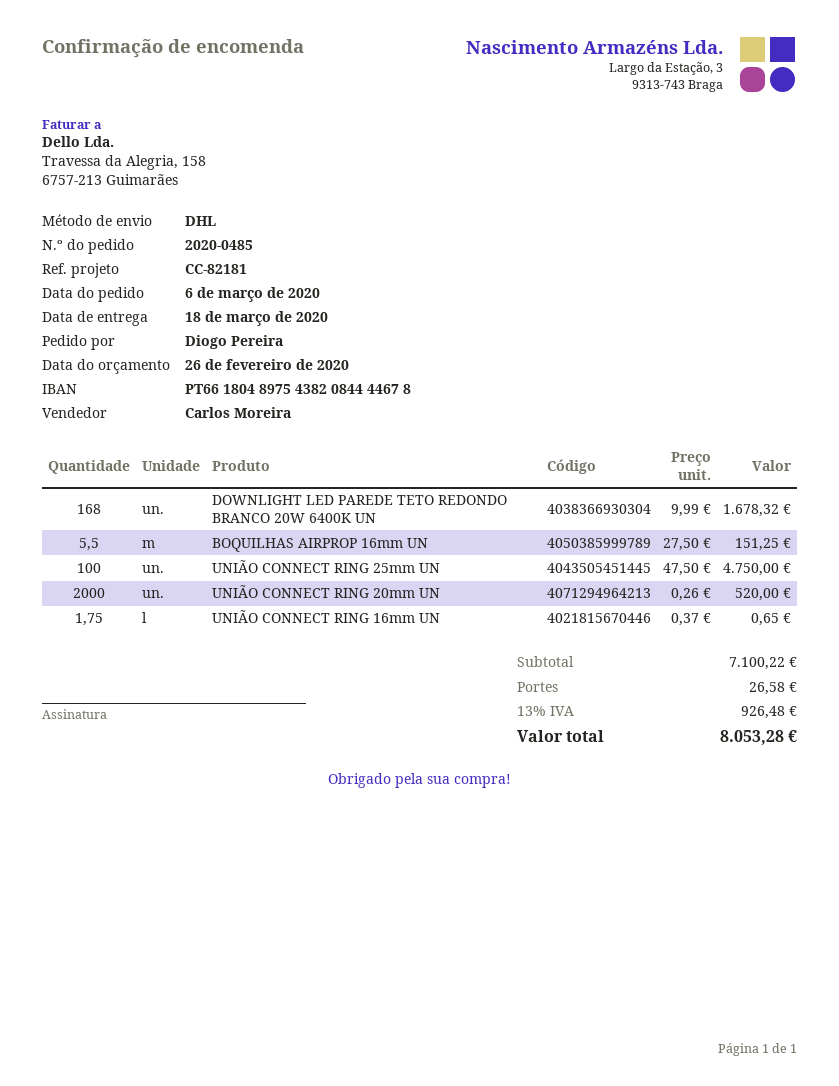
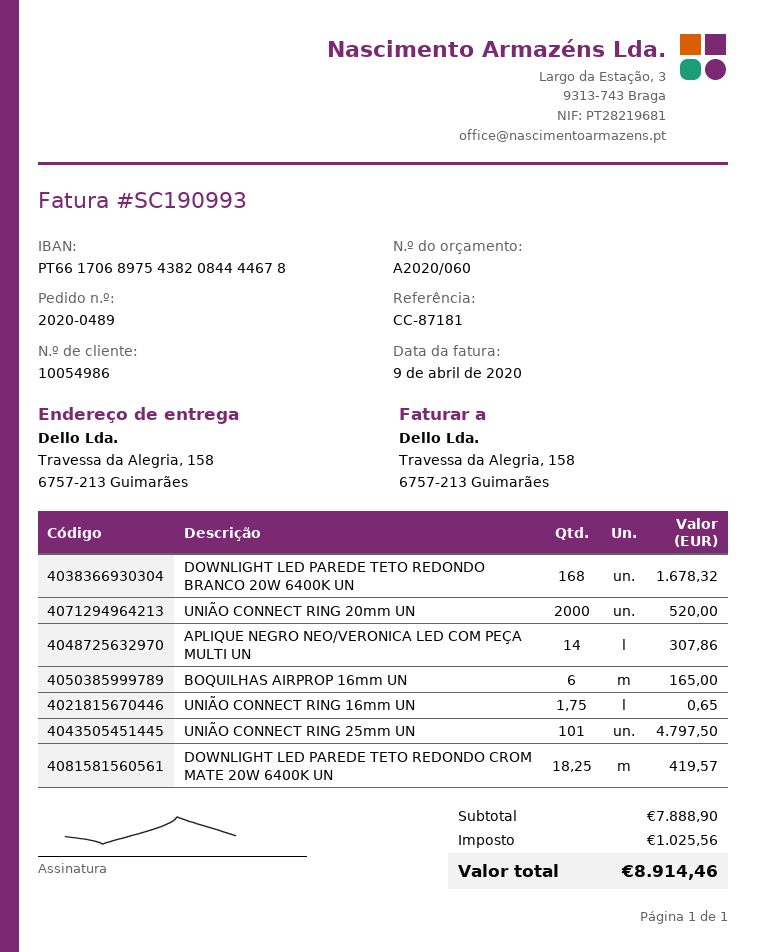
order number: 2020-0485 -> 2020-0489
reference: CC-82181 -> CC-87181
bank account: PT66180489754382084444678 -> PT66170689754382084444678
BOQUILHAS AIRPROP 16mm UN: 5.5 for 151.25 -> 6 for 165.00
UNIÃO CONNECT RING 25mm UN: 100 for 4750.00 -> 101 for 4797.50
APLIQUE NEGRO NEO/VERONICA LED COM PEÇA MULTI UN: none -> 14 for 307.86
DOWNLIGHT LED PAREDE TETO REDONDO CROM MATE 20W 6400K UN: none -> 18.25 for 419.57
subtotal: 7100.22 -> 7888.90
shipping: 26.58 -> none
tax: 926.48 -> 1025.56
total: 8053.28 -> 8914.46

